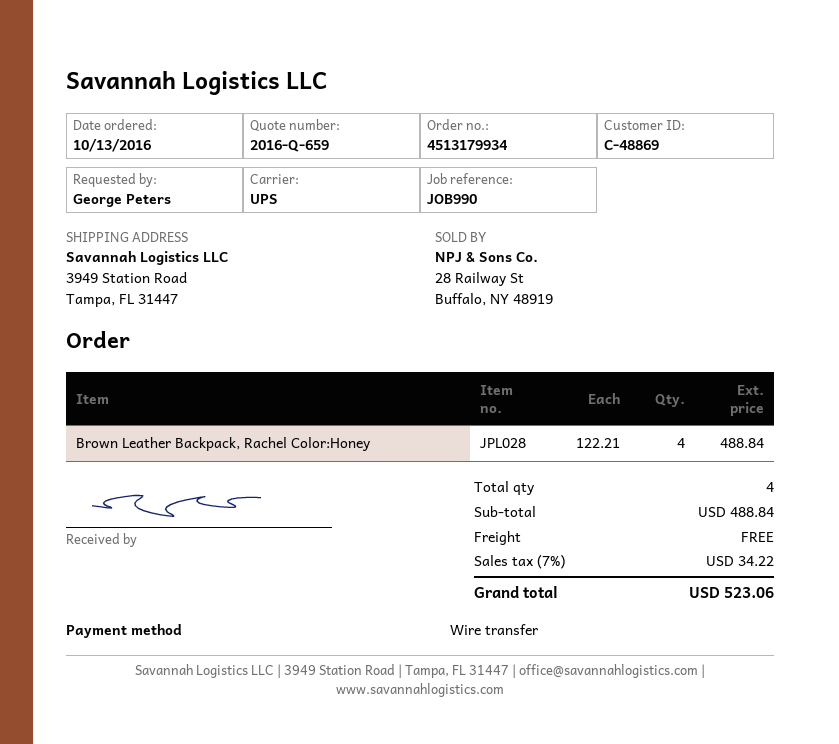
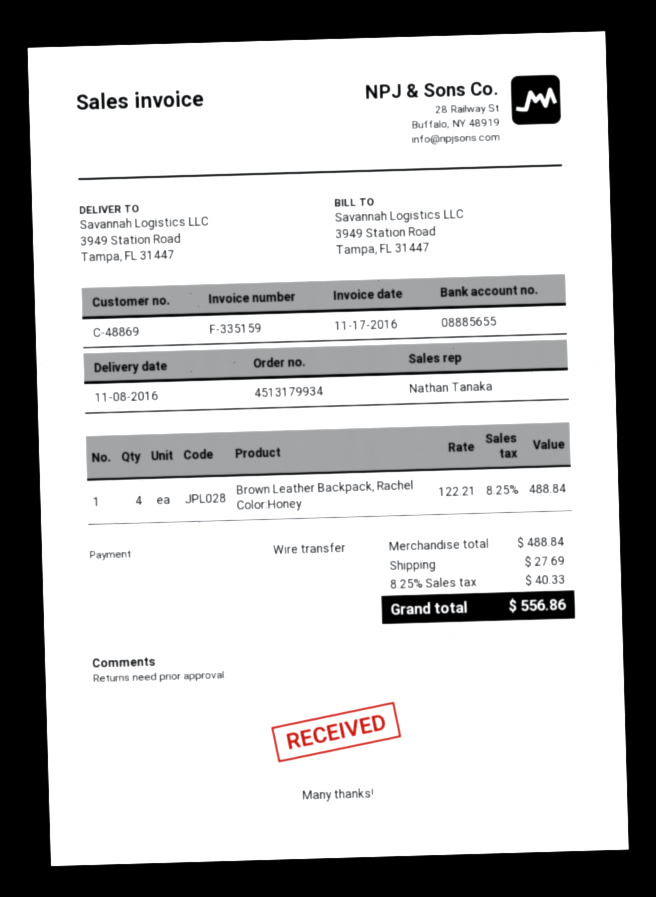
shipping: 0.00 -> 27.69
tax: 7% = 34.22 -> 8.25% = 40.33
total: 523.06 -> 556.86

